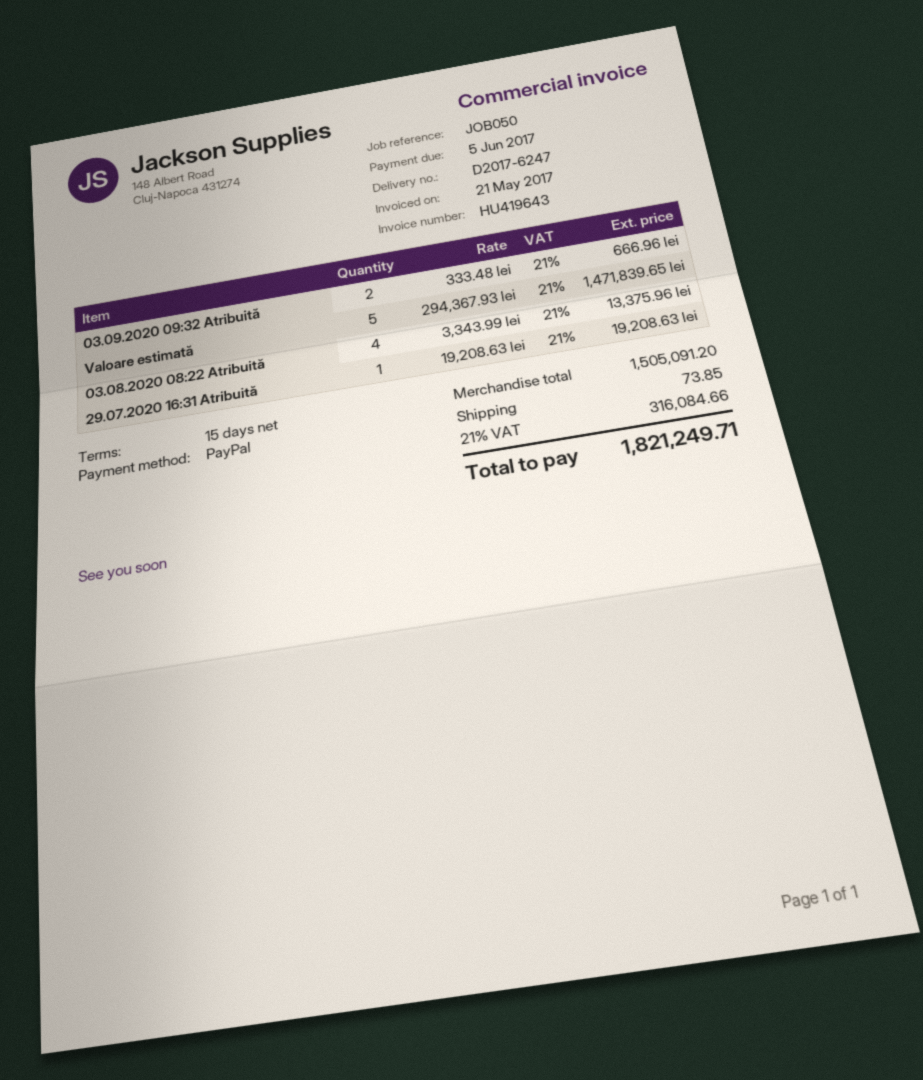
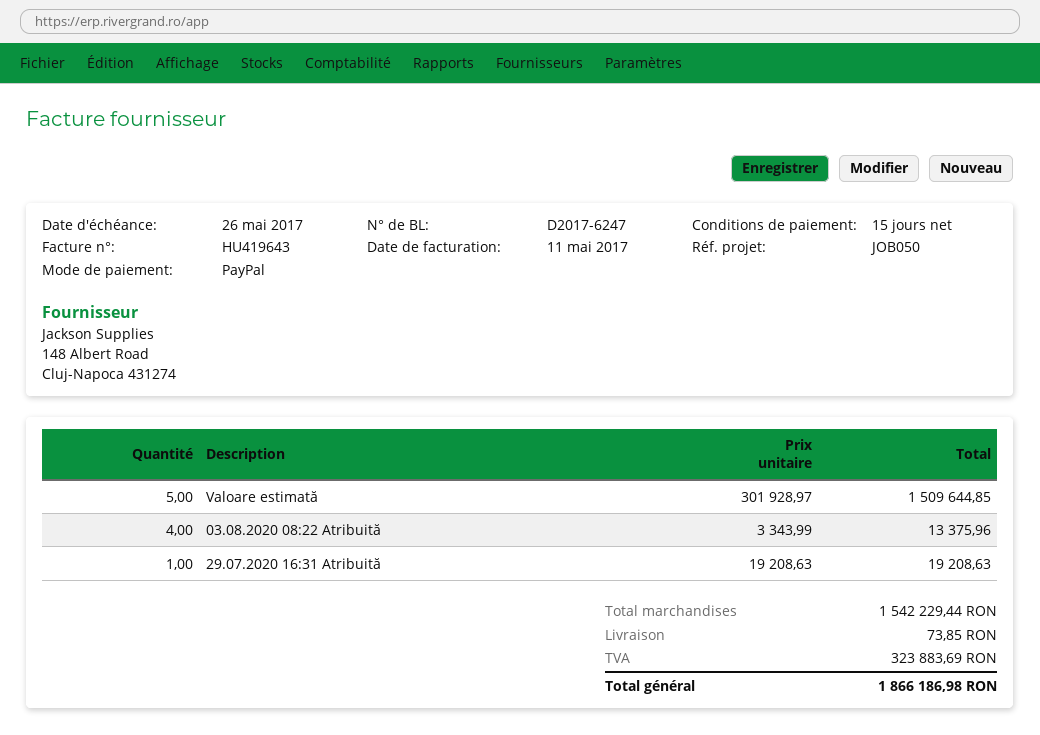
invoice date: 2017-05-21 -> 2017-05-11
due date: 2017-06-05 -> 2017-05-26
03.09.2020 09:32 Atribuită: 2 x 333.48 = 666.96 -> none
Valoare estimată: 5 x 294367.93 = 1471839.65 -> 5 x 301928.97 = 1509644.85
subtotal: 1505091.20 -> 1542229.44
tax: 316084.66 -> 323883.69
total: 1821249.71 -> 1866186.98

